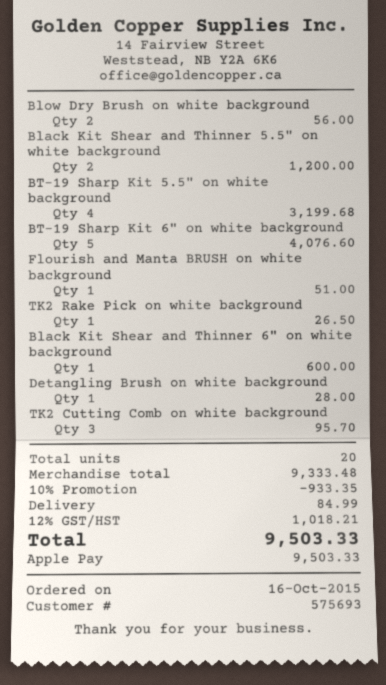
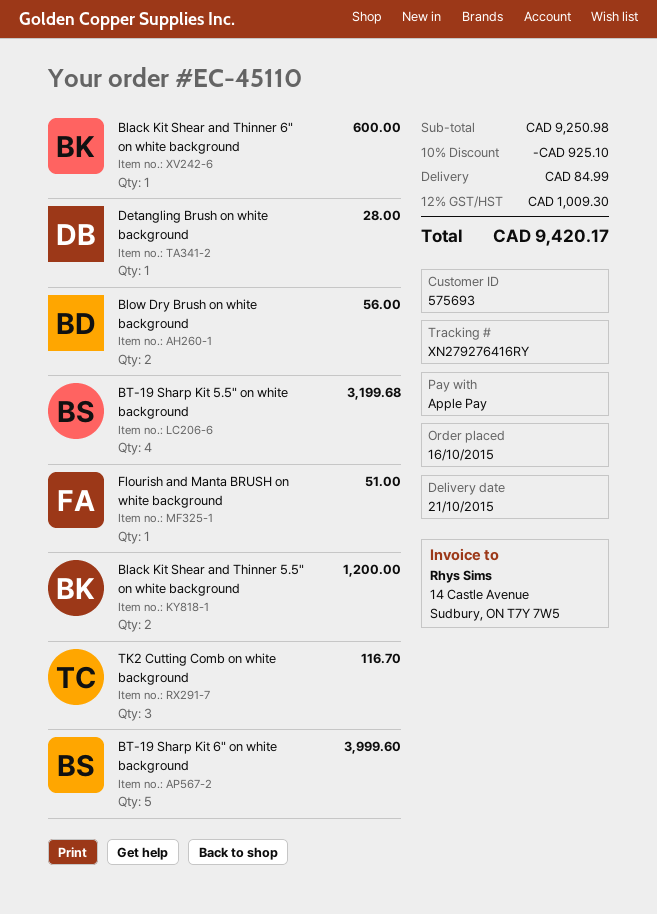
BT-19 Sharp Kit 6" on white background: 5 for 4076.60 -> 5 for 3999.60
TK2 Rake Pick on white background: 1 for 26.50 -> none
TK2 Cutting Comb on white background: 3 for 95.70 -> 3 for 116.70
subtotal: 9333.48 -> 9250.98
discount: 10% = 933.35 -> 10% = 925.10
tax: 12% = 1018.21 -> 12% = 1009.30
total: 9503.33 -> 9420.17

